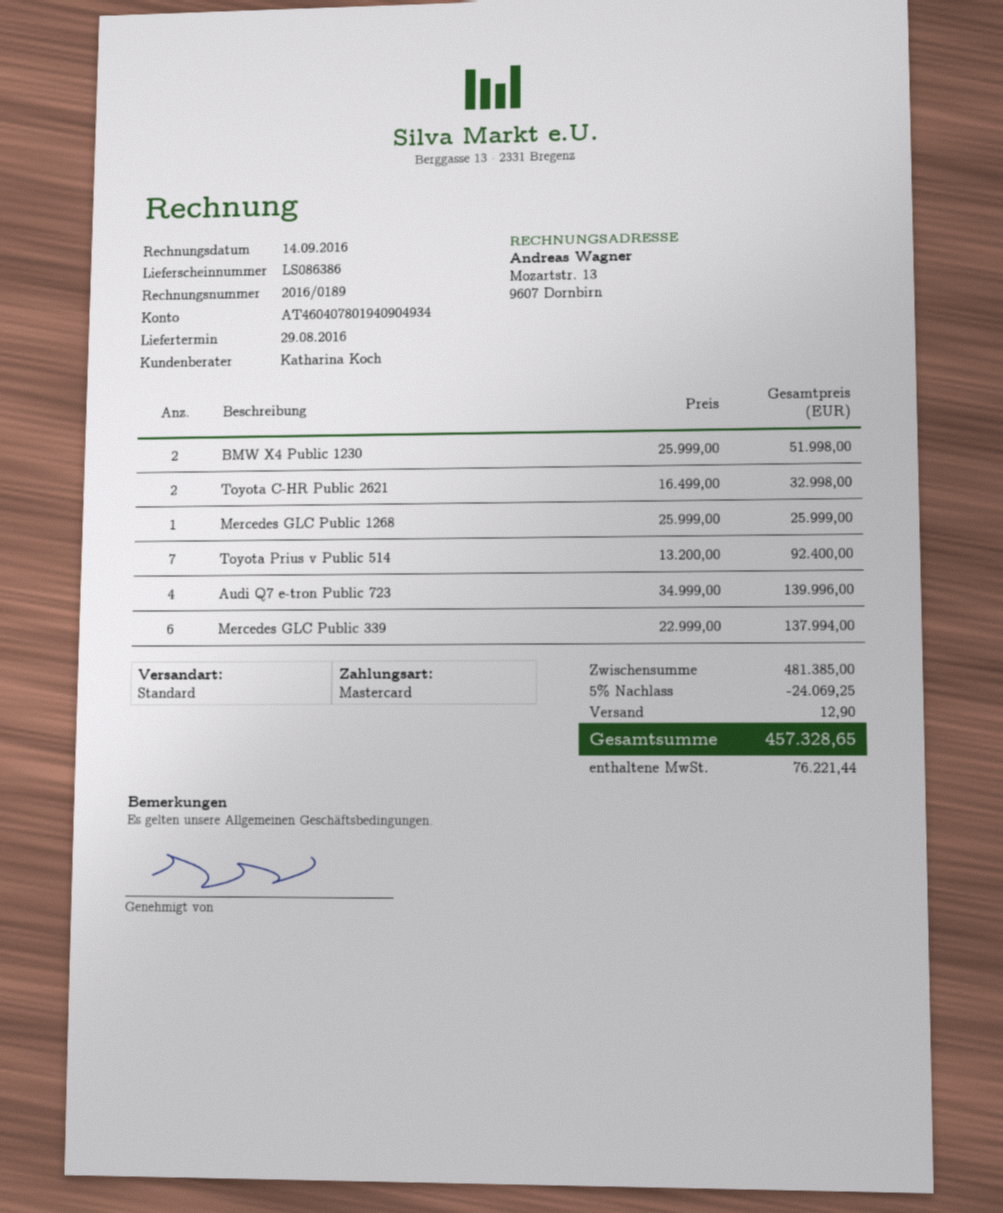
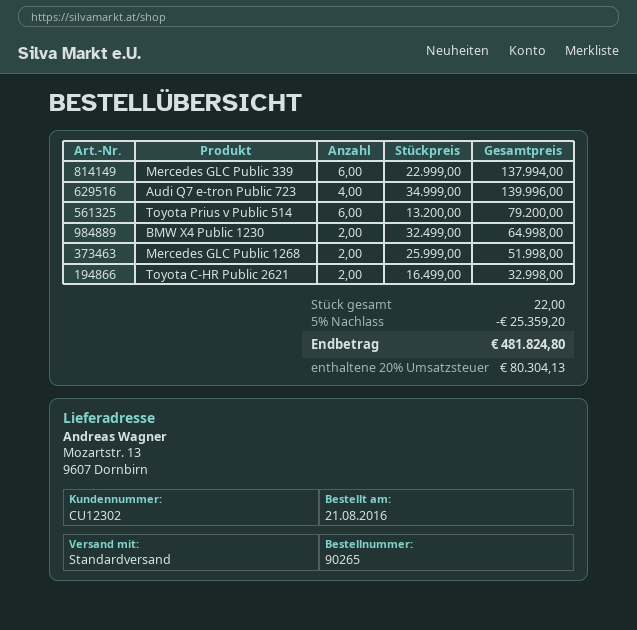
BMW X4 Public 1230: 2 x 25999.00 = 51998.00 -> 2 x 32499.00 = 64998.00
Mercedes GLC Public 1268: 1 x 25999.00 = 25999.00 -> 2 x 25999.00 = 51998.00
Toyota Prius v Public 514: 7 x 13200.00 = 92400.00 -> 6 x 13200.00 = 79200.00
discount: 5% = 24069.25 -> 5% = 25359.20
shipping: 12.90 -> none
tax: 76221.44 -> 80304.13
total: 457328.65 -> 481824.80

